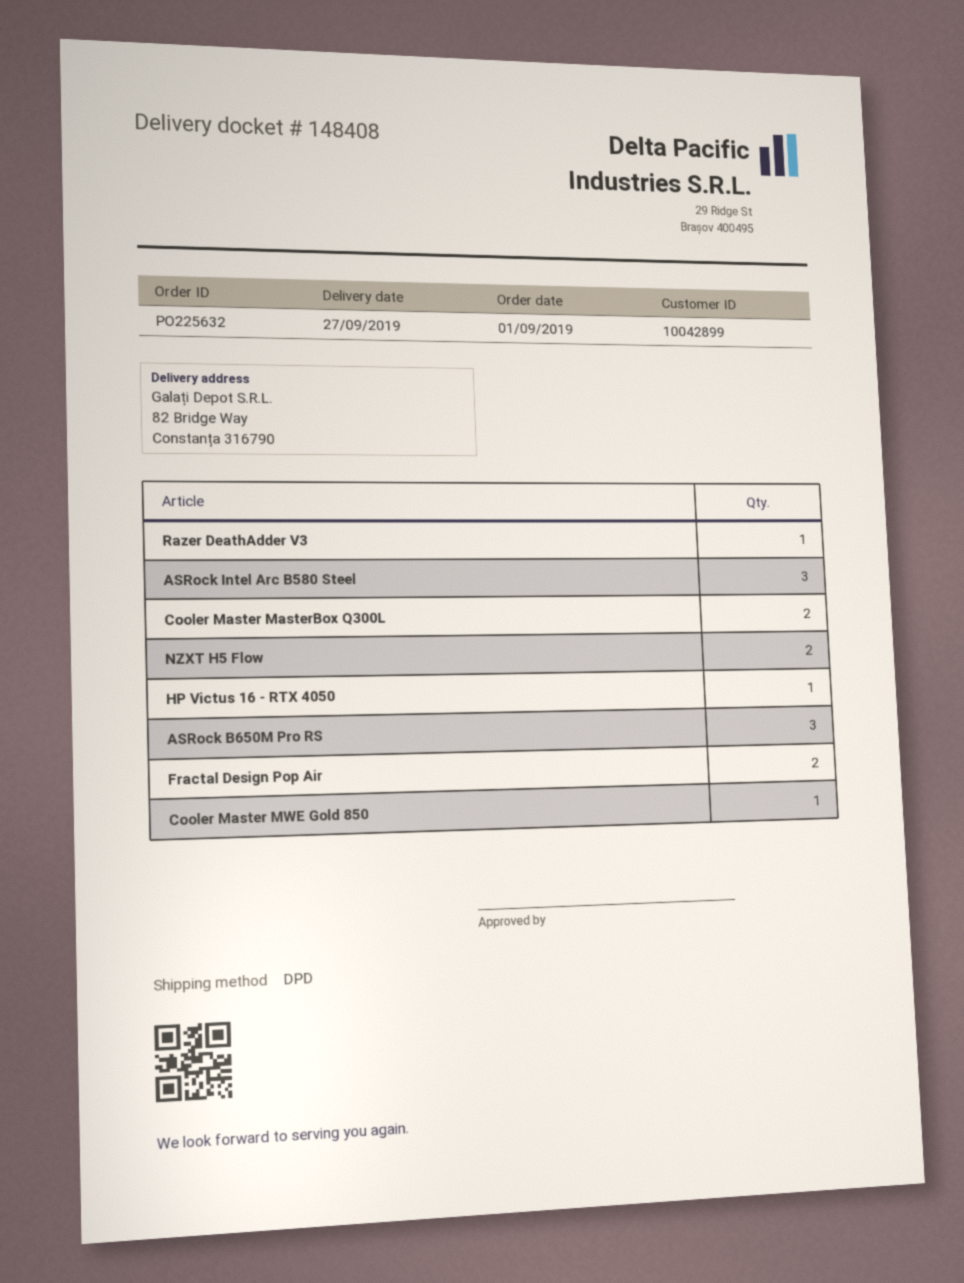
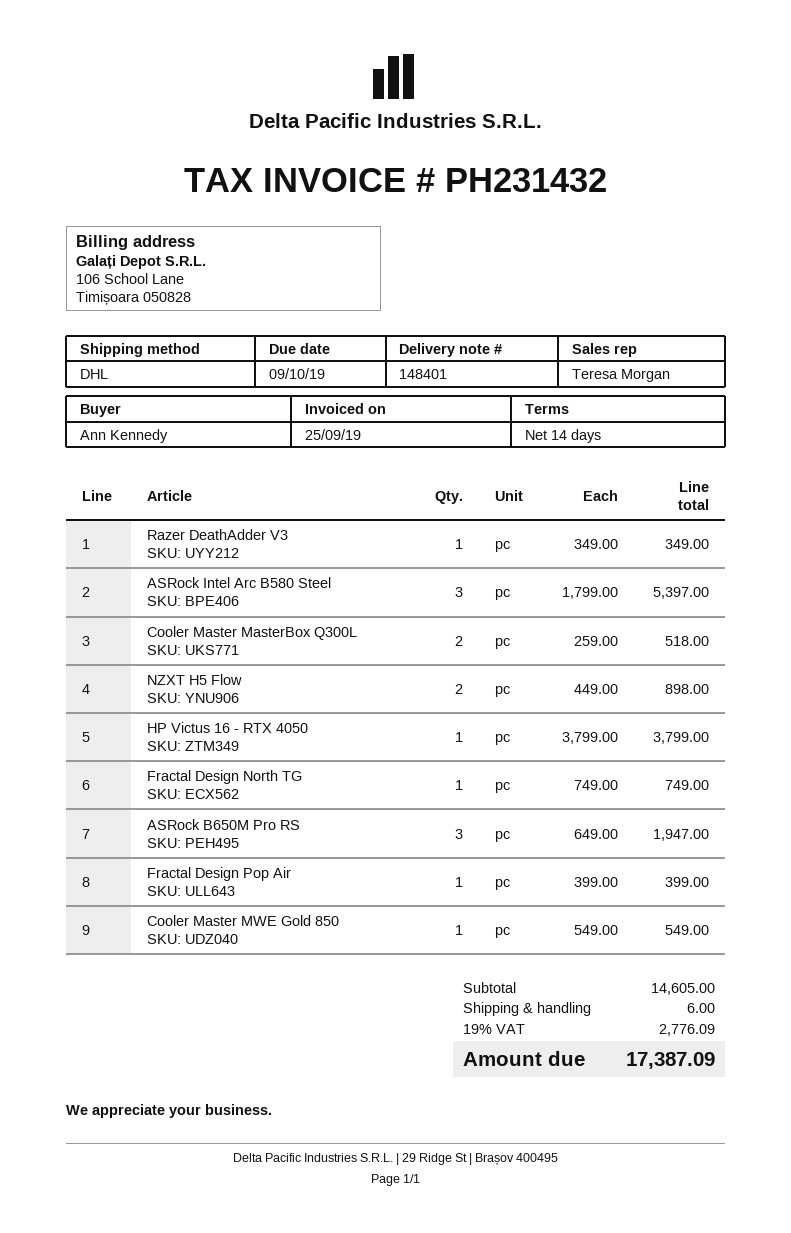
delivery note number: 148408 -> 148401
shipping method: DPD -> DHL
Fractal Design Pop Air: 2 -> 1
Fractal Design North TG: none -> 1

